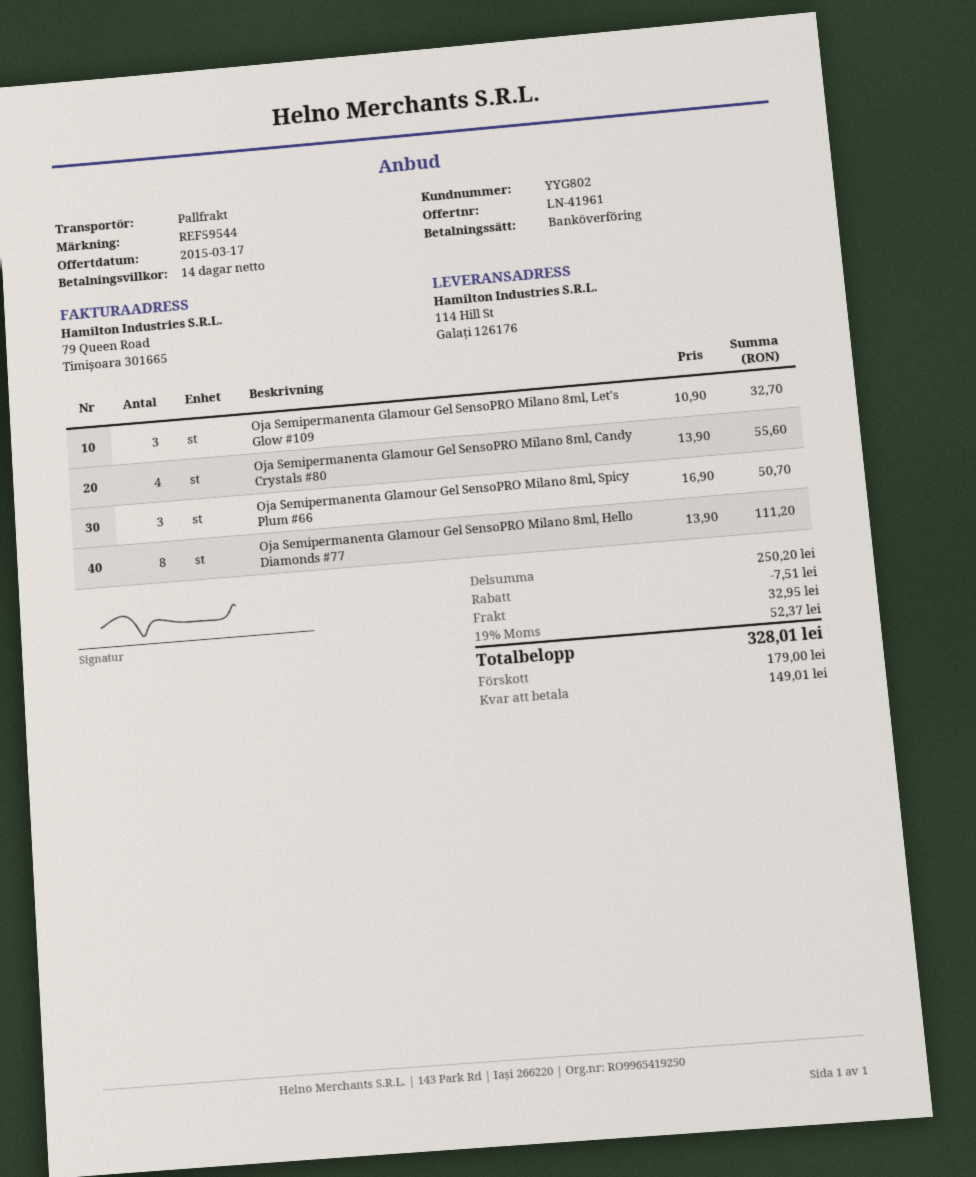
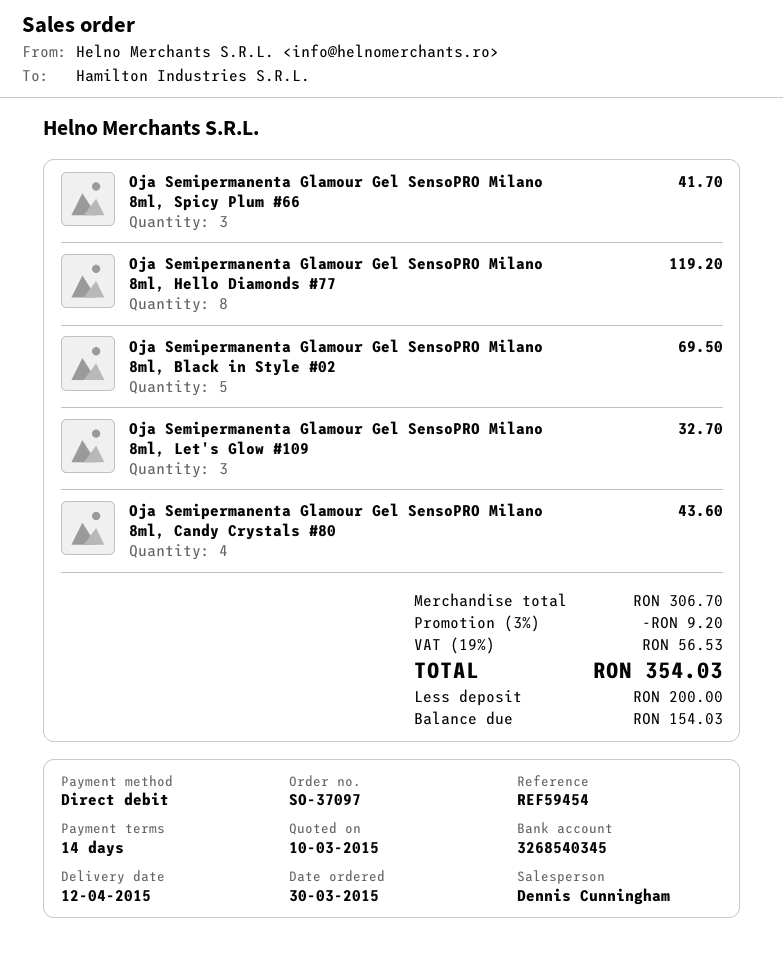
quote date: 2015-03-17 -> 2015-03-10
reference: REF59544 -> REF59454
payment method: bank transfer -> direct debit
Oja Semipermanenta Glamour Gel SensoPRO Milano 8ml, Candy Crystals #80: 4 for 55.60 -> 4 for 43.60
Oja Semipermanenta Glamour Gel SensoPRO Milano 8ml, Spicy Plum #66: 3 for 50.70 -> 3 for 41.70
Oja Semipermanenta Glamour Gel SensoPRO Milano 8ml, Hello Diamonds #77: 8 for 111.20 -> 8 for 119.20
Oja Semipermanenta Glamour Gel SensoPRO Milano 8ml, Black in Style #02: none -> 5 for 69.50
subtotal: 250.20 -> 306.70
discount: 7.51 -> 9.20
shipping: 32.95 -> none
tax: 19% = 52.37 -> 19% = 56.53
total: 328.01 -> 354.03
deposit: 179.00 -> 200.00
balance: 149.01 -> 154.03

